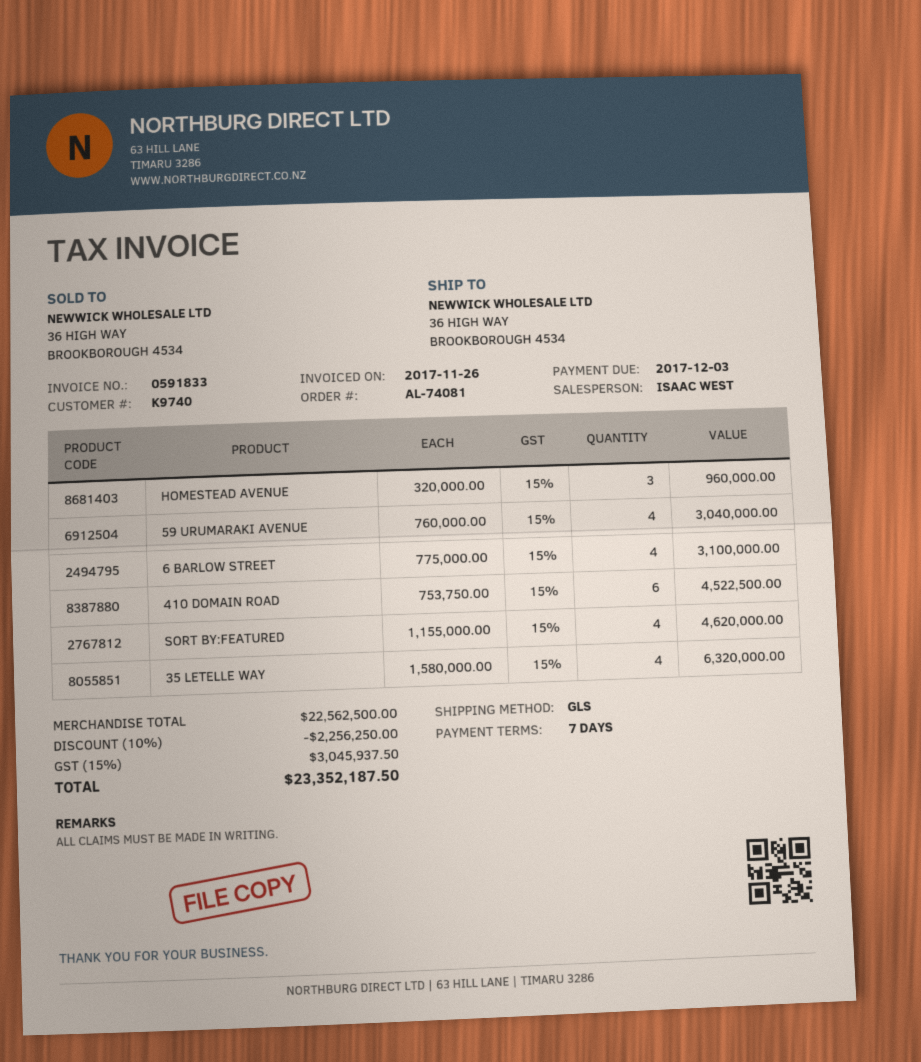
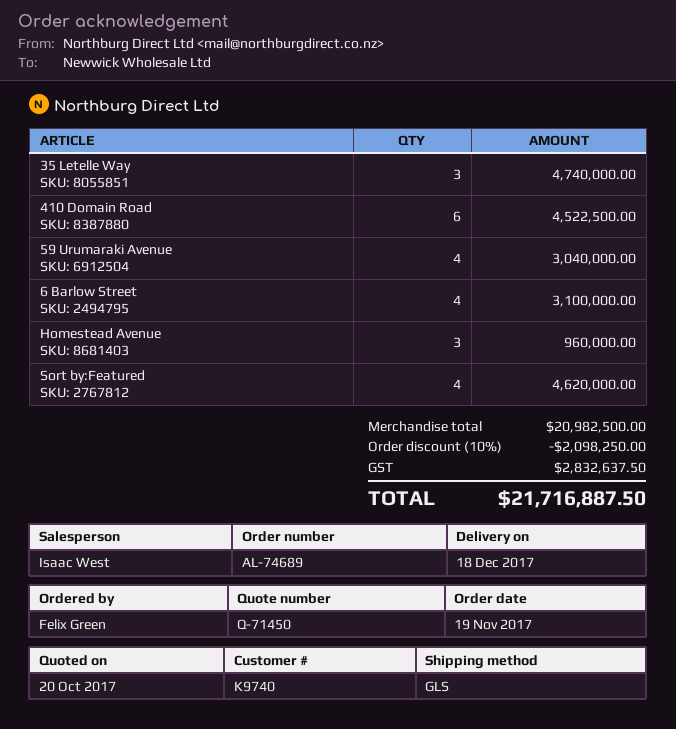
order number: AL-74081 -> AL-74689
35 LETELLE WAY: 4 for 6320000.00 -> 3 for 4740000.00
subtotal: 22562500.00 -> 20982500.00
discount: 10% = 2256250.00 -> 10% = 2098250.00
tax: 3045937.50 -> 2832637.50
total: 23352187.50 -> 21716887.50

